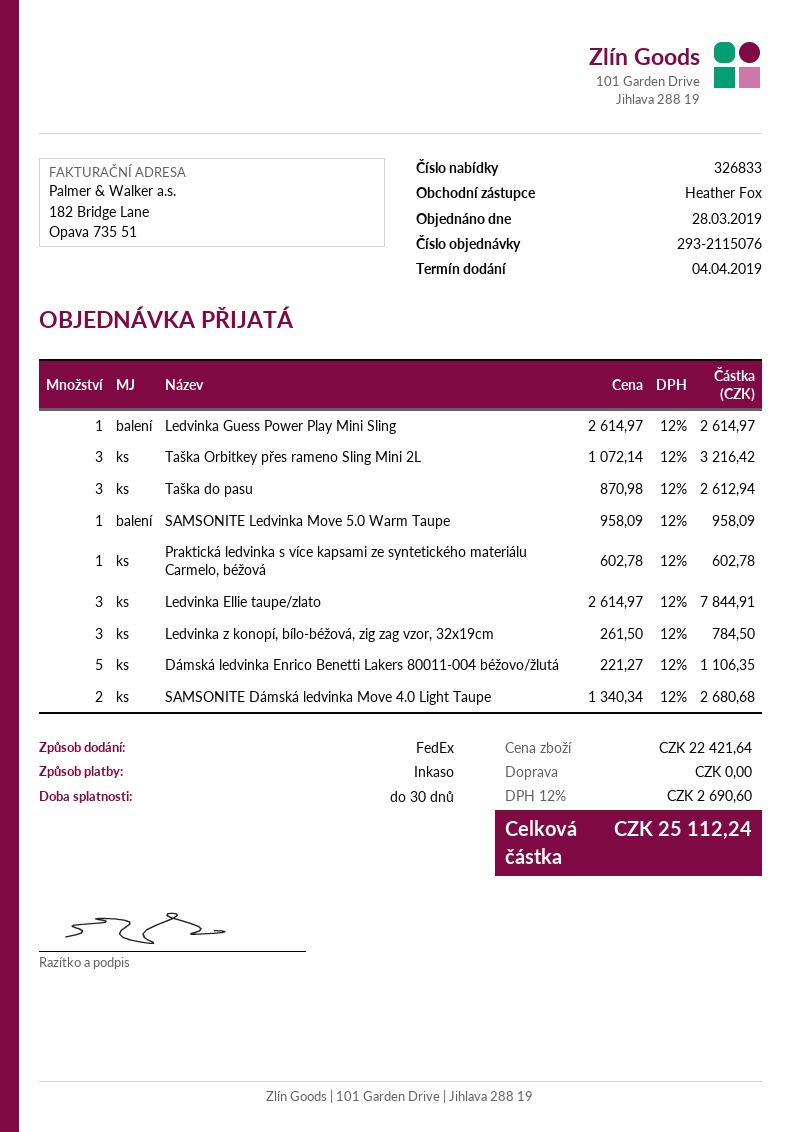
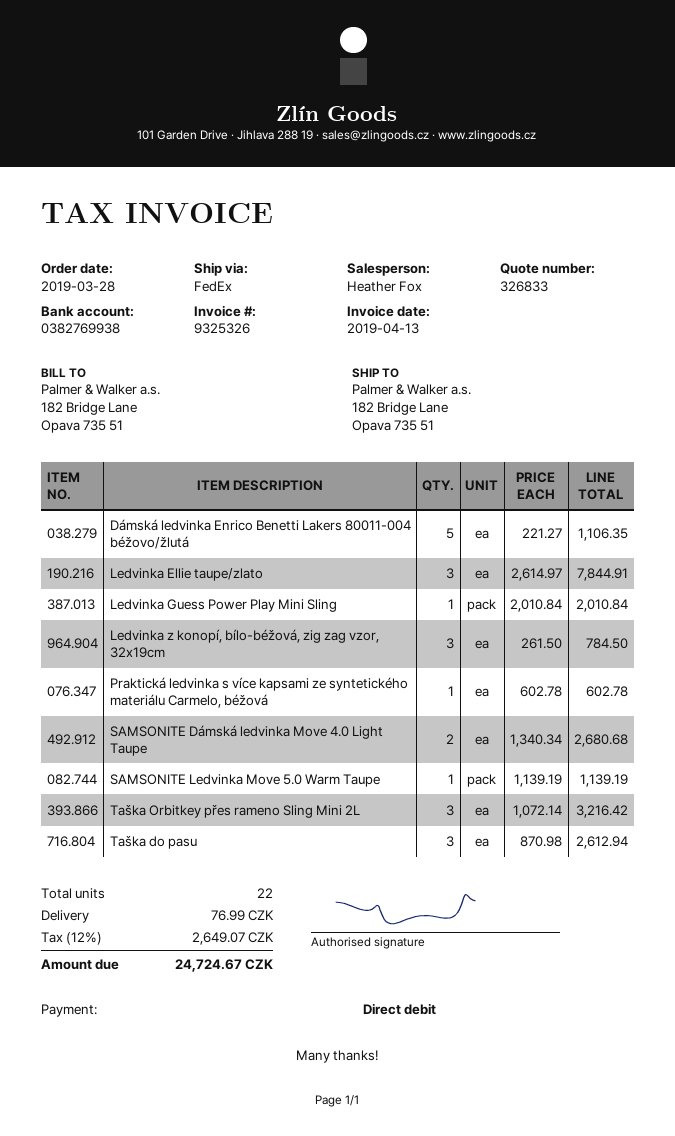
Ledvinka Guess Power Play Mini Sling: 1 x 2614.97 = 2614.97 -> 1 x 2010.84 = 2010.84
SAMSONITE Ledvinka Move 5.0 Warm Taupe: 1 x 958.09 = 958.09 -> 1 x 1139.19 = 1139.19
shipping: 0.00 -> 76.99
tax: 12% = 2690.60 -> 12% = 2649.07
total: 25112.24 -> 24724.67

